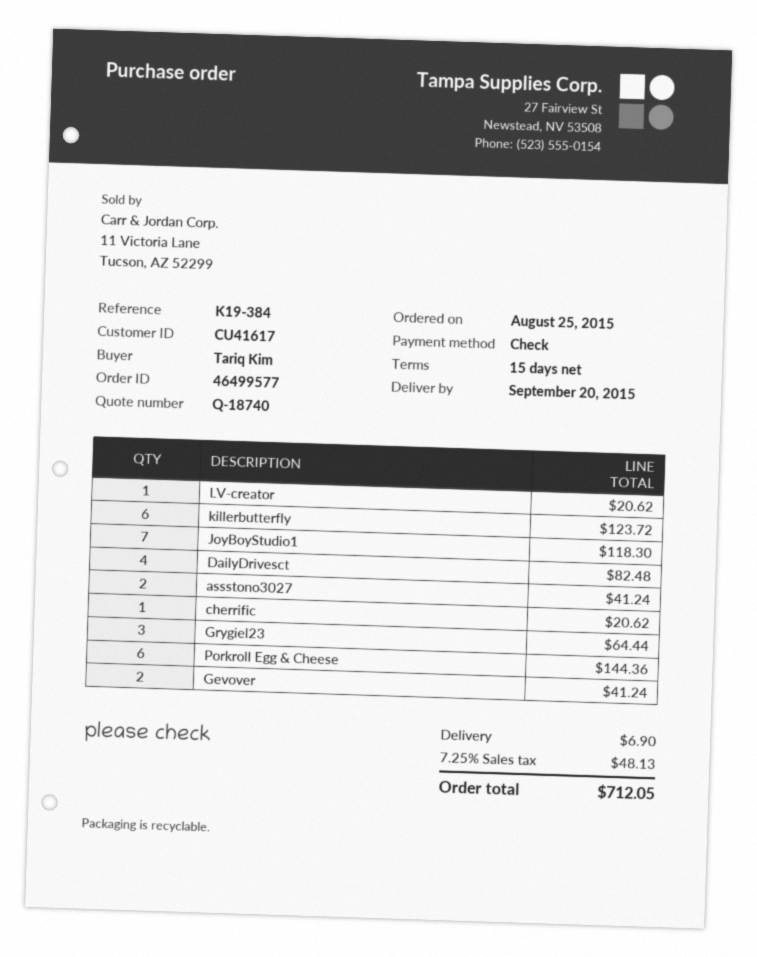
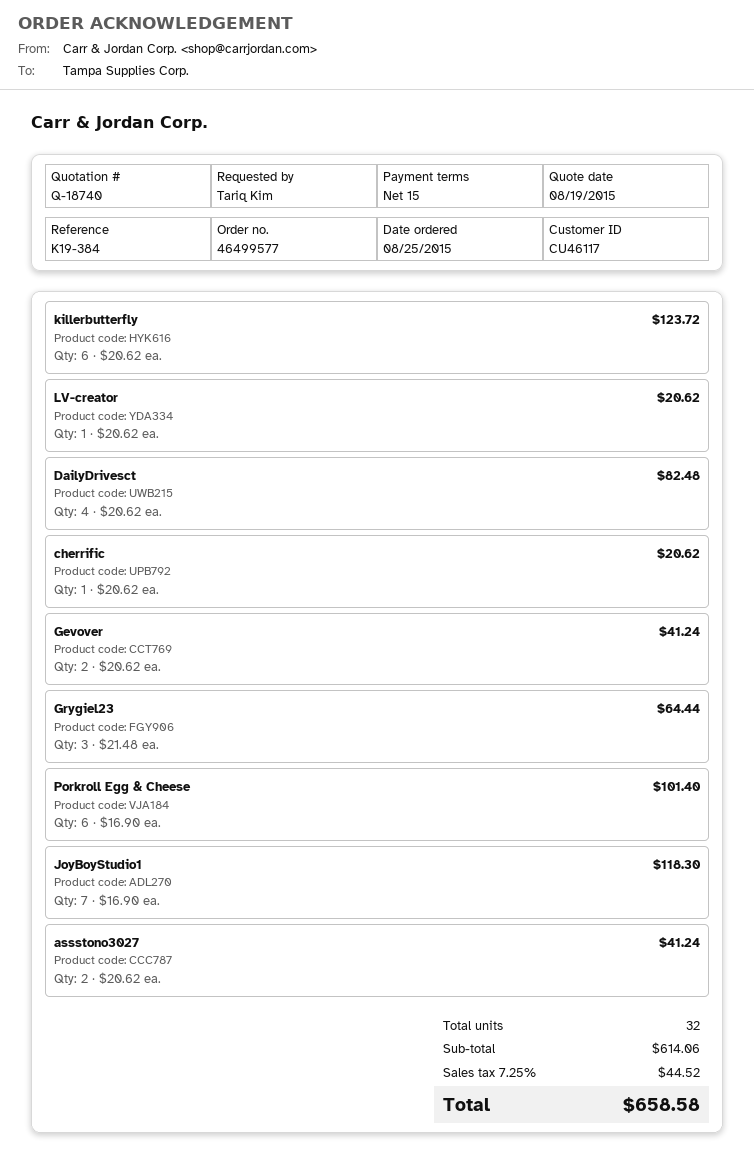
customer number: CU41617 -> CU46117
Porkroll Egg & Cheese: 6 for 144.36 -> 6 for 101.40
shipping: 6.90 -> none
tax: 7.25% = 48.13 -> 7.25% = 44.52
total: 712.05 -> 658.58

